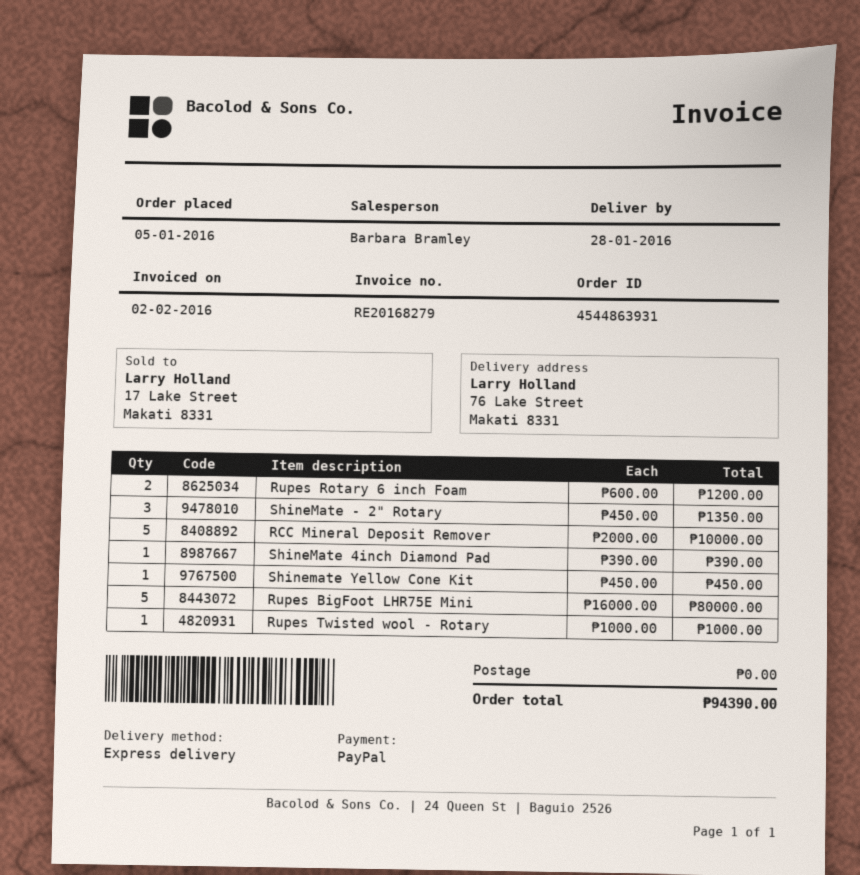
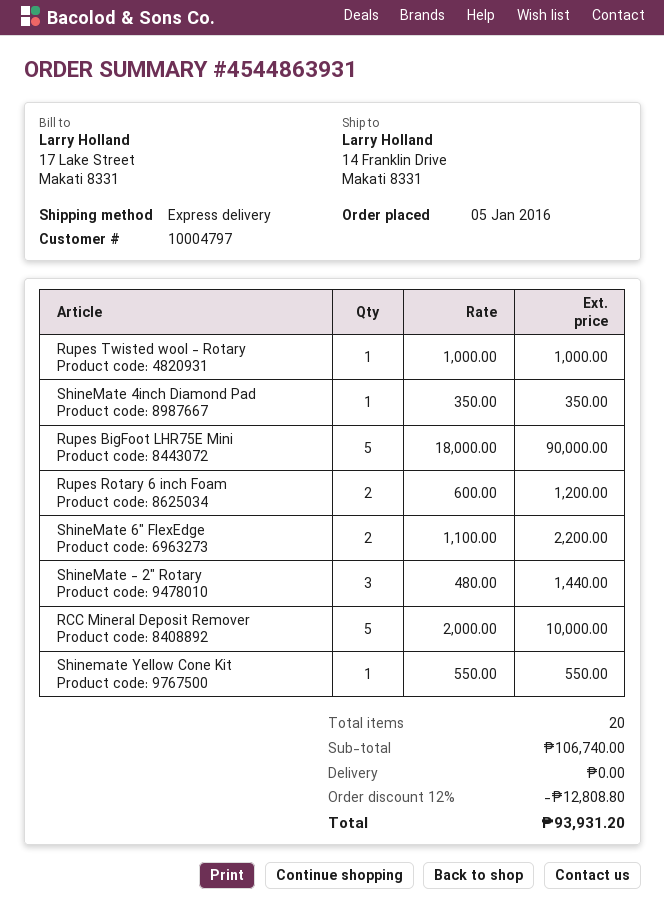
ship to: 76 Lake Street, Makati 8331 -> 14 Franklin Drive, Makati 8331
ShineMate - 2" Rotary: 3 x 450.00 = 1350.00 -> 3 x 480.00 = 1440.00
ShineMate 4inch Diamond Pad: 1 x 390.00 = 390.00 -> 1 x 350.00 = 350.00
Shinemate Yellow Cone Kit: 1 x 450.00 = 450.00 -> 1 x 550.00 = 550.00
Rupes BigFoot LHR75E Mini: 5 x 16000.00 = 80000.00 -> 5 x 18000.00 = 90000.00
ShineMate 6″ FlexEdge: none -> 2 x 1100.00 = 2200.00
discount: none -> 12% = 12808.80
total: 94390.00 -> 93931.20

